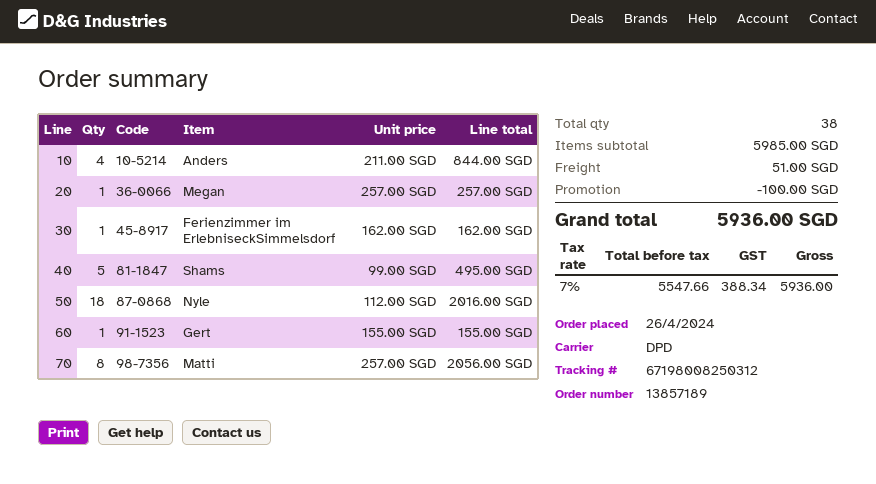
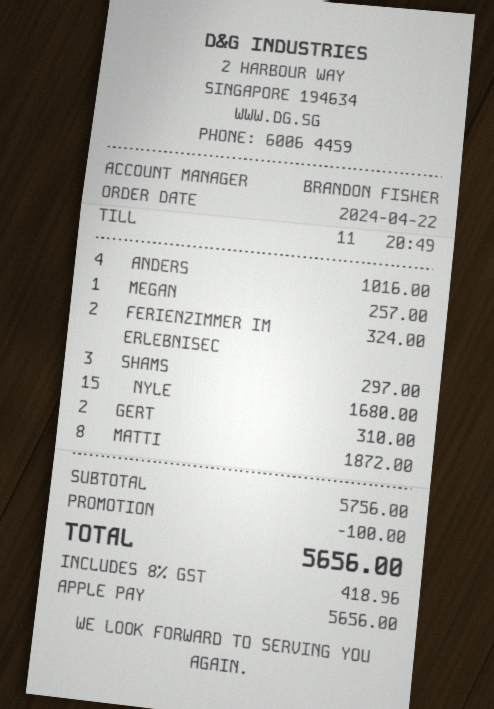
order date: 2024-04-26 -> 2024-04-22
Anders: 4 for 844.00 -> 4 for 1016.00
Ferienzimmer im ErlebniseckSimmelsdorf: 1 for 162.00 -> 2 for 324.00
Shams: 5 for 495.00 -> 3 for 297.00
Nyle: 18 for 2016.00 -> 15 for 1680.00
Gert: 1 for 155.00 -> 2 for 310.00
Matti: 8 for 2056.00 -> 8 for 1872.00
subtotal: 5985.00 -> 5756.00
shipping: 51.00 -> none
tax: 7% = 388.34 -> 8% = 418.96
total: 5936.00 -> 5656.00

